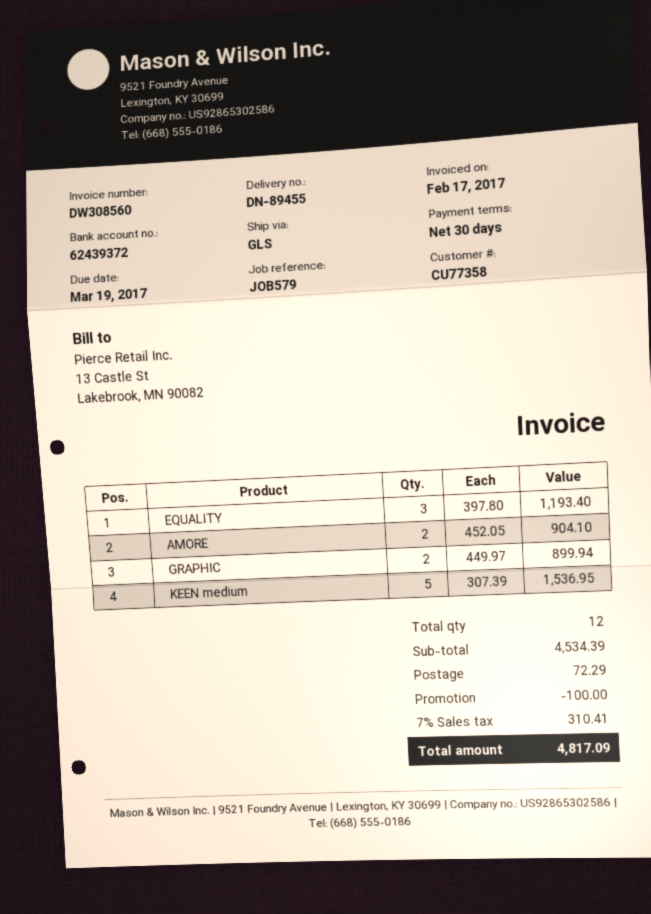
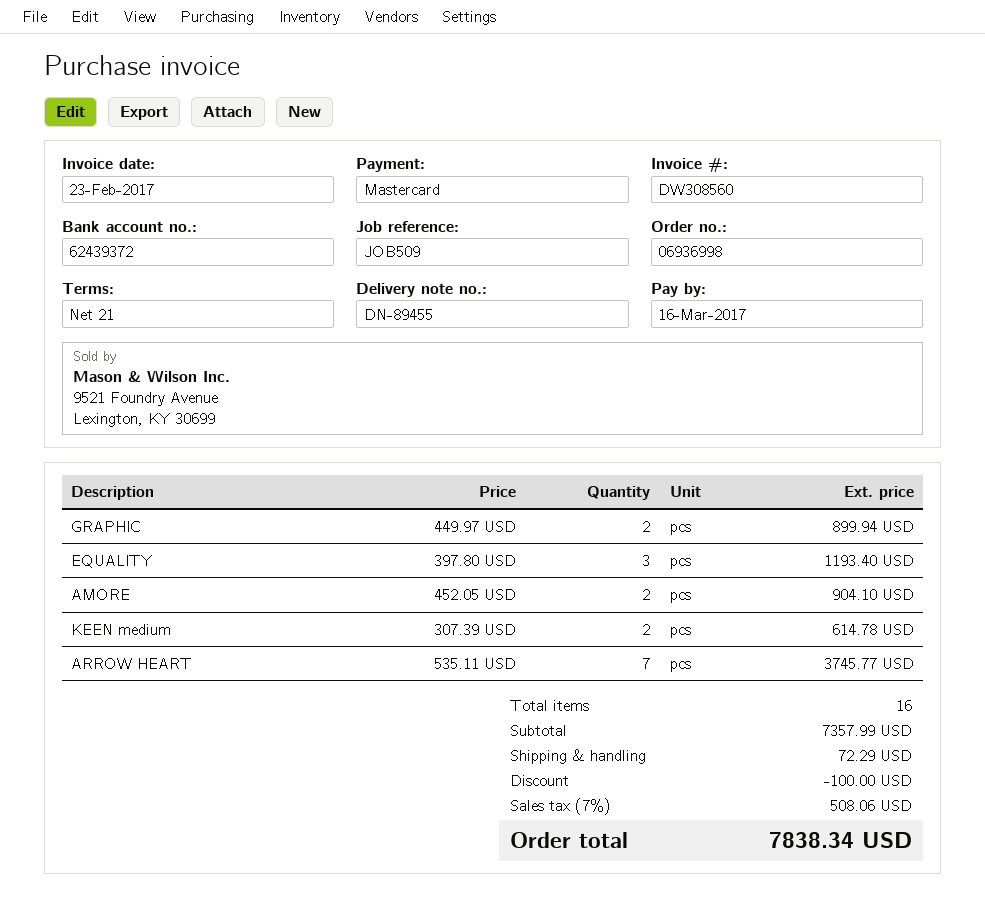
invoice date: 2017-02-17 -> 2017-02-23
payment terms: 30 days -> 21 days
due date: 2017-03-19 -> 2017-03-16
reference: JOB579 -> JOB509
KEEN medium: 5 x 307.39 = 1536.95 -> 2 x 307.39 = 614.78
ARROW HEART: none -> 7 x 535.11 = 3745.77
total quantity: 12 -> 16
subtotal: 4534.39 -> 7357.99
tax: 7% = 310.41 -> 7% = 508.06
total: 4817.09 -> 7838.34

